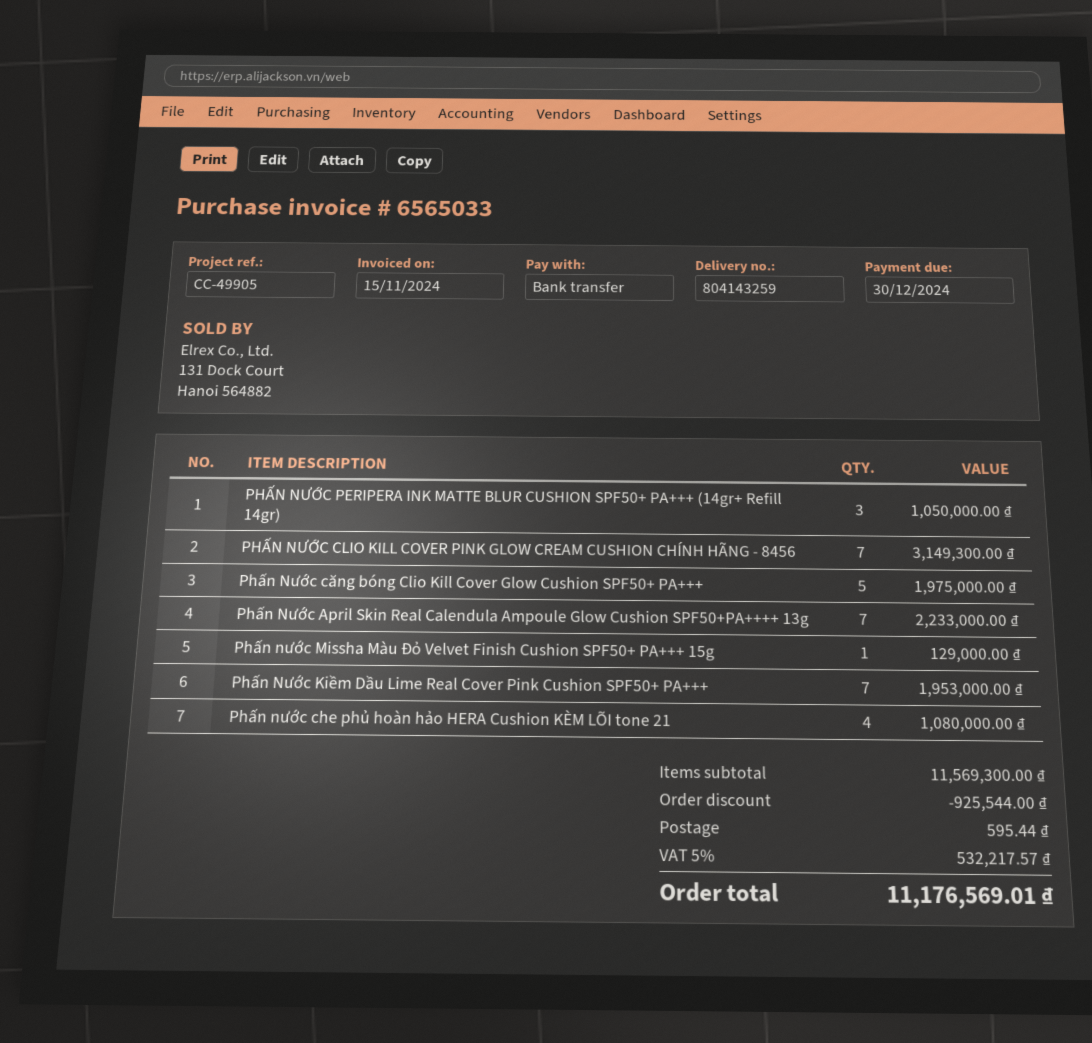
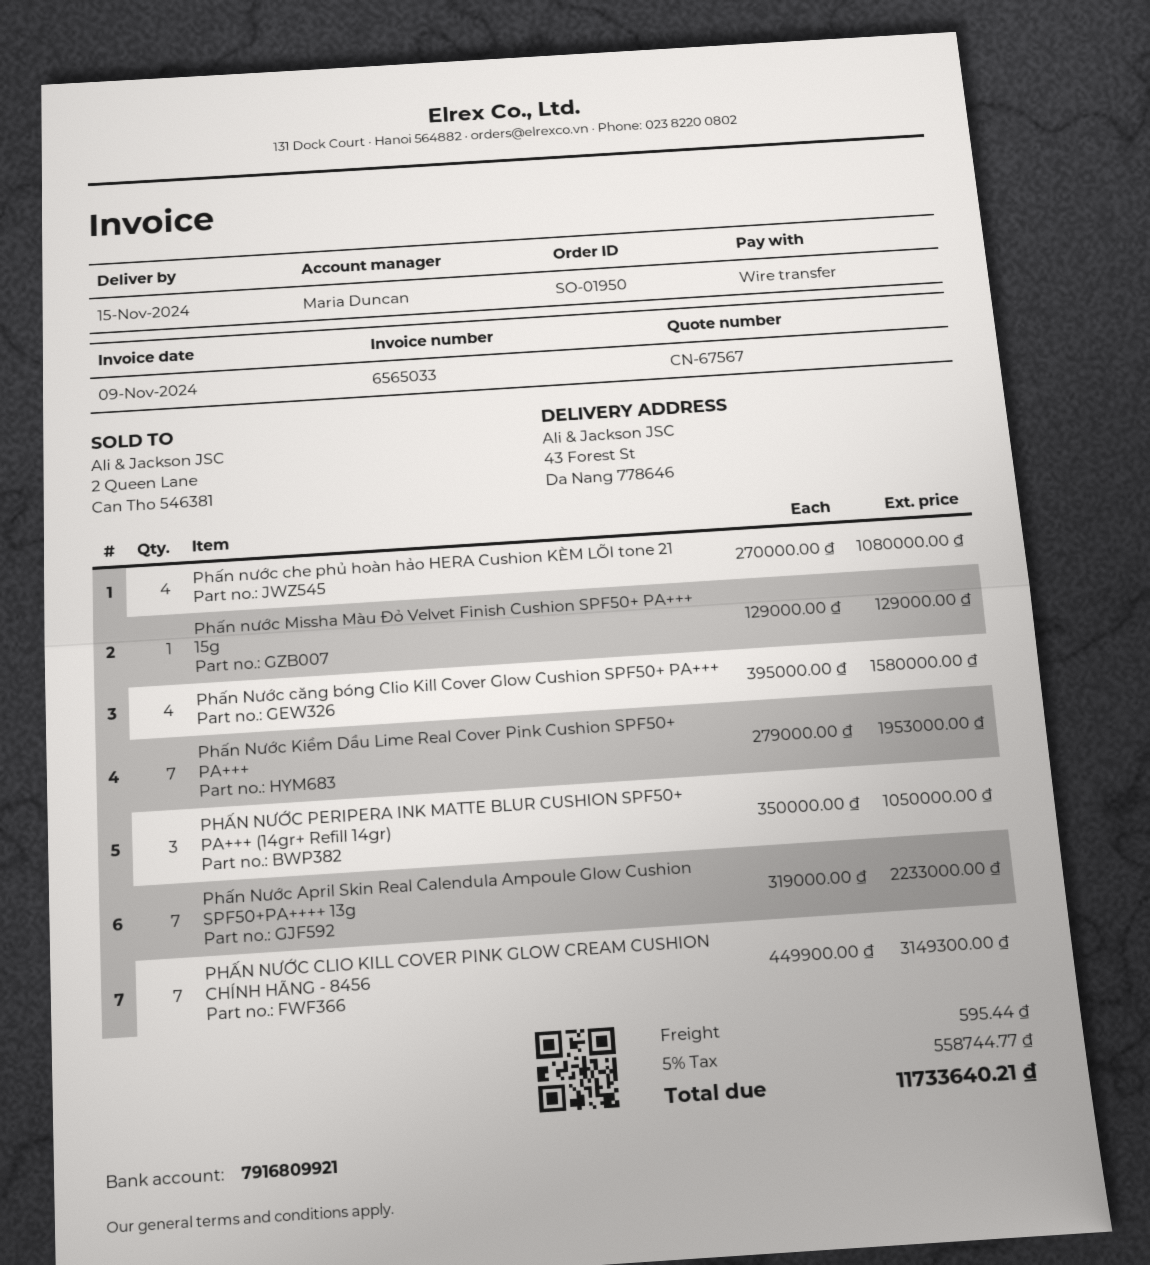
invoice date: 2024-11-15 -> 2024-11-09
Phấn Nước căng bóng Clio Kill Cover Glow Cushion SPF50+ PA+++: 5 for 1975000.00 -> 4 for 1580000.00
discount: 925544.00 -> none
tax: 5% = 532217.57 -> 5% = 558744.77
total: 11176569.01 -> 11733640.21

